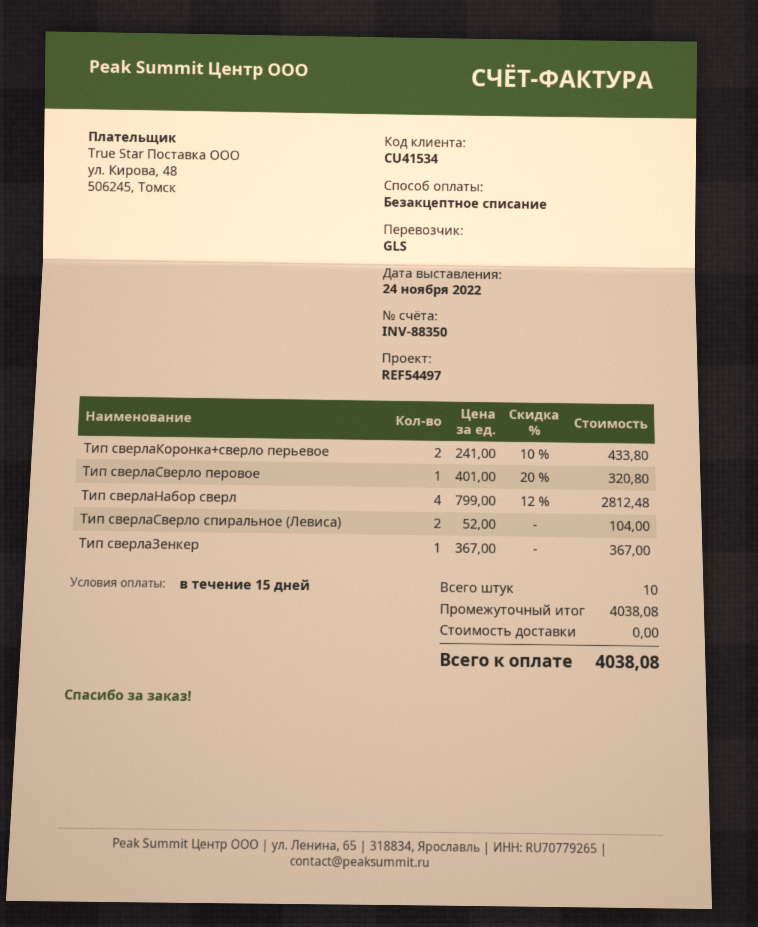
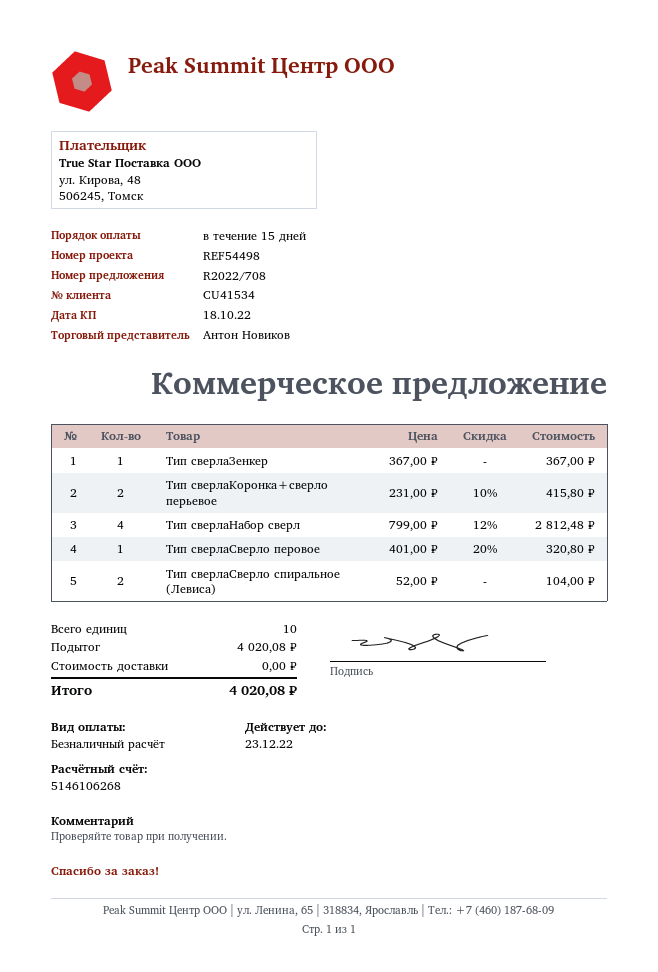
reference: REF54497 -> REF54498
payment method: direct debit -> bank transfer
Тип сверлаКоронка+сверло перьевое: 2 x 241.00 - 10% = 433.80 -> 2 x 231.00 - 10% = 415.80
subtotal: 4038.08 -> 4020.08
total: 4038.08 -> 4020.08

